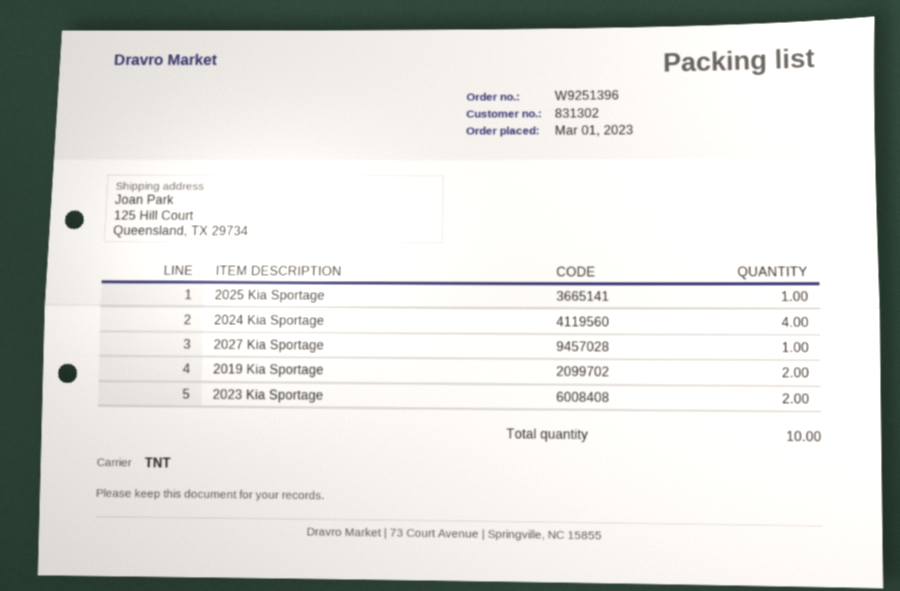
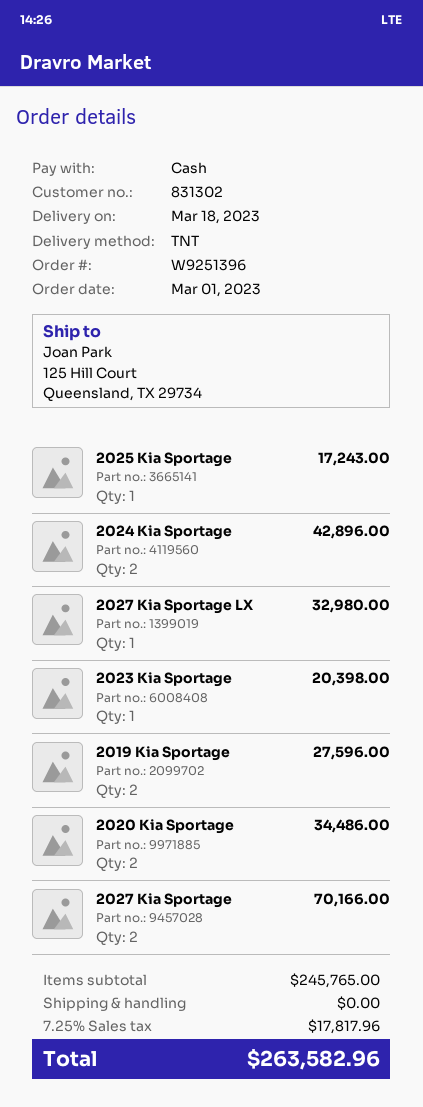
2024 Kia Sportage: 4 -> 2
2027 Kia Sportage: 1 -> 2
2023 Kia Sportage: 2 -> 1
2027 Kia Sportage LX: none -> 1
2020 Kia Sportage: none -> 2

